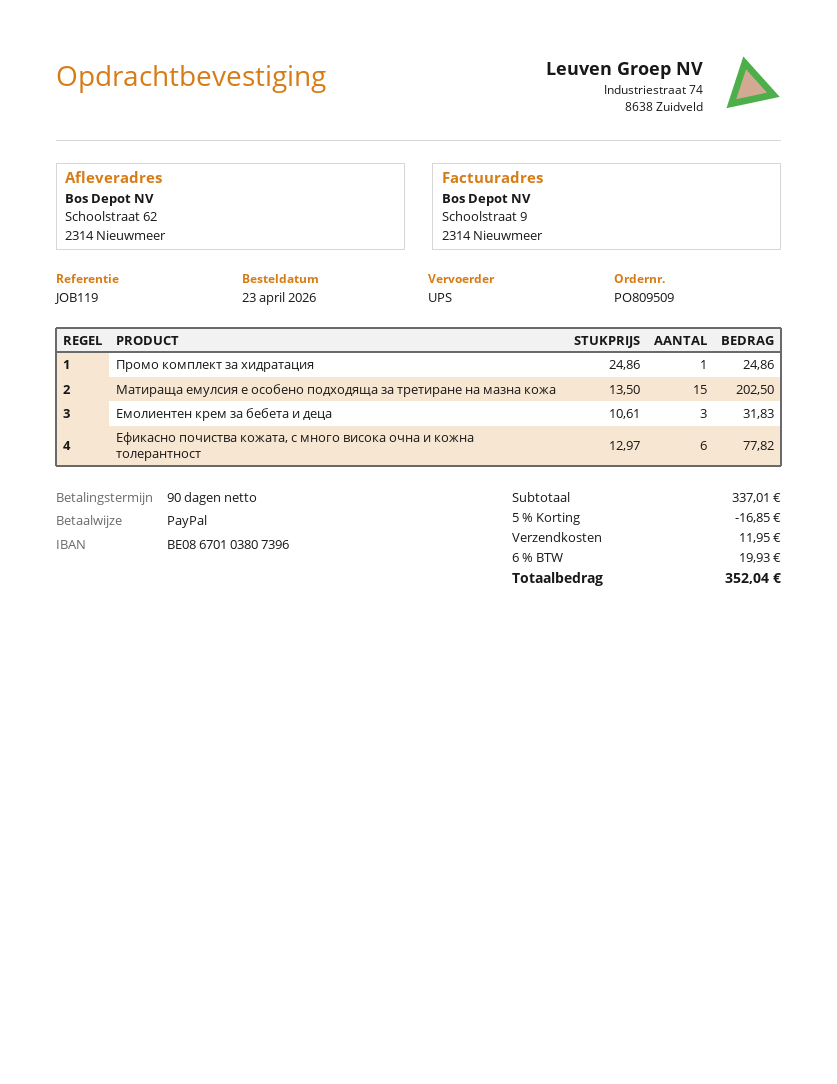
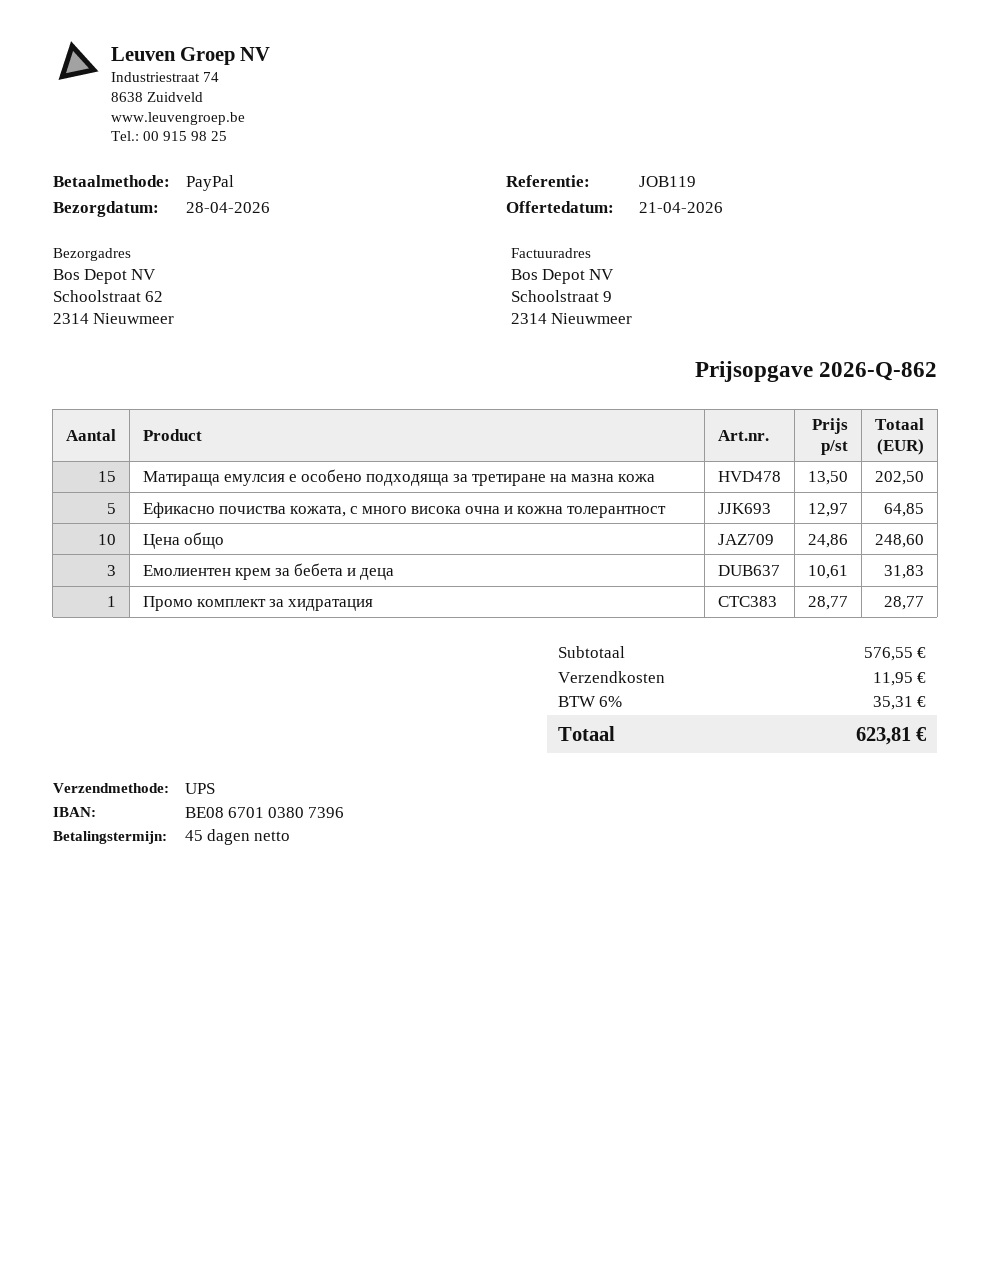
payment terms: 90 days -> 45 days
Промо комплект за хидратация: 1 x 24.86 = 24.86 -> 1 x 28.77 = 28.77
Ефикасно почиства кожата, с много висока очна и кожна толерантност: 6 x 12.97 = 77.82 -> 5 x 12.97 = 64.85
Цена общо: none -> 10 x 24.86 = 248.60
subtotal: 337.01 -> 576.55
discount: 5% = 16.85 -> none
tax: 6% = 19.93 -> 6% = 35.31
total: 352.04 -> 623.81

